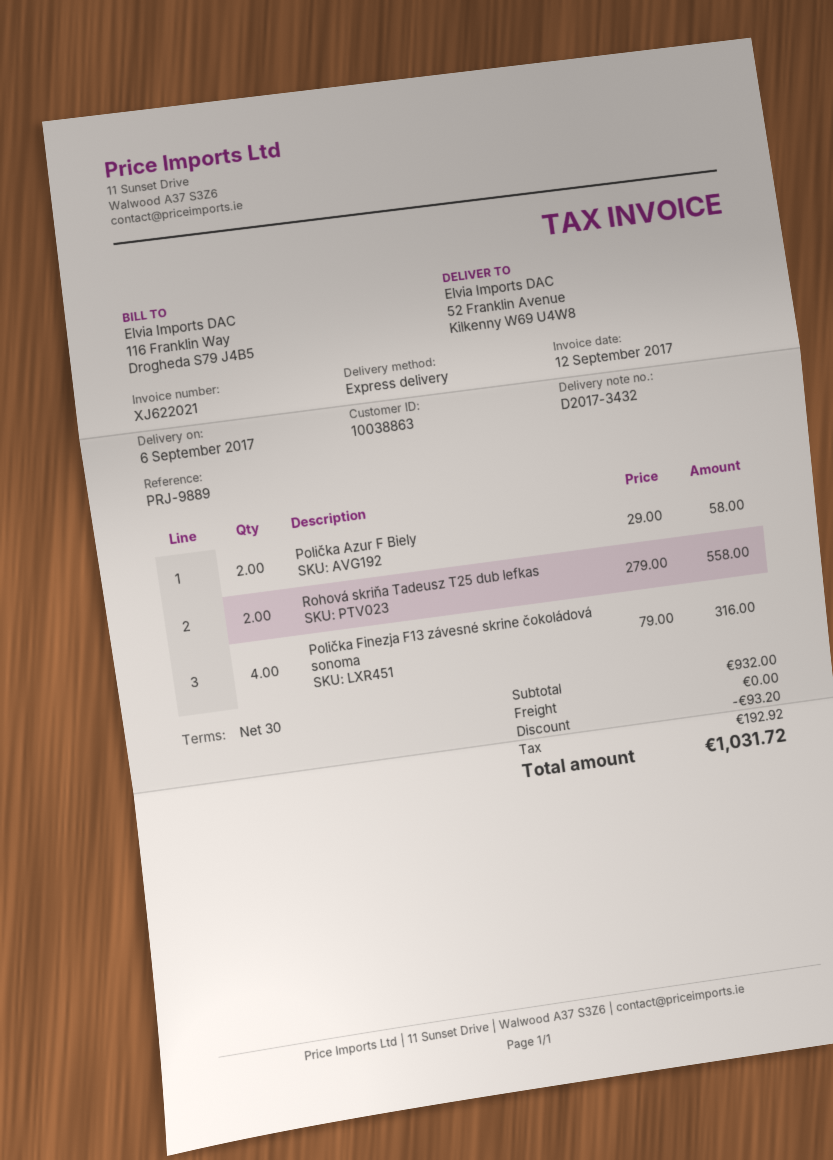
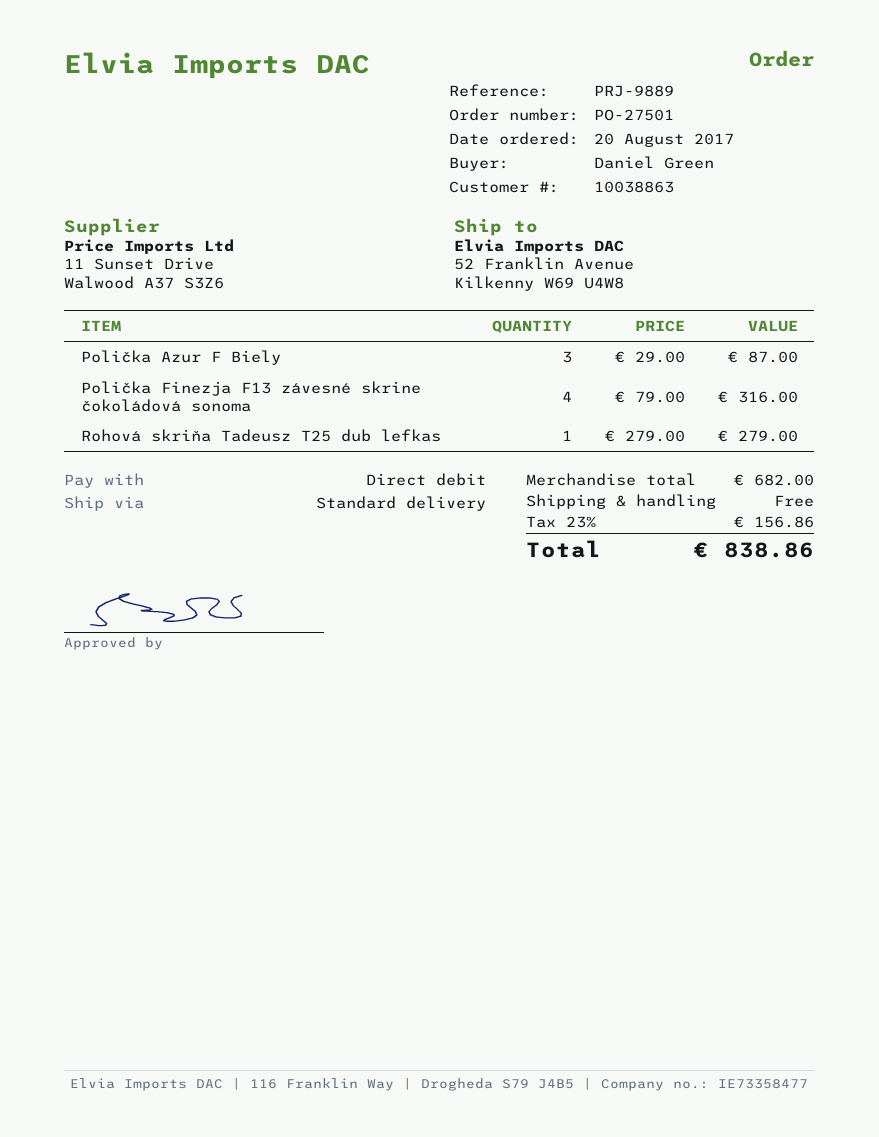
shipping method: express -> standard
Polička Azur F Biely: 2 x 29.00 = 58.00 -> 3 x 29.00 = 87.00
Rohová skriňa Tadeusz T25 dub lefkas: 2 x 279.00 = 558.00 -> 1 x 279.00 = 279.00
subtotal: 932.00 -> 682.00
discount: 93.20 -> none
tax: 192.92 -> 156.86
total: 1031.72 -> 838.86

